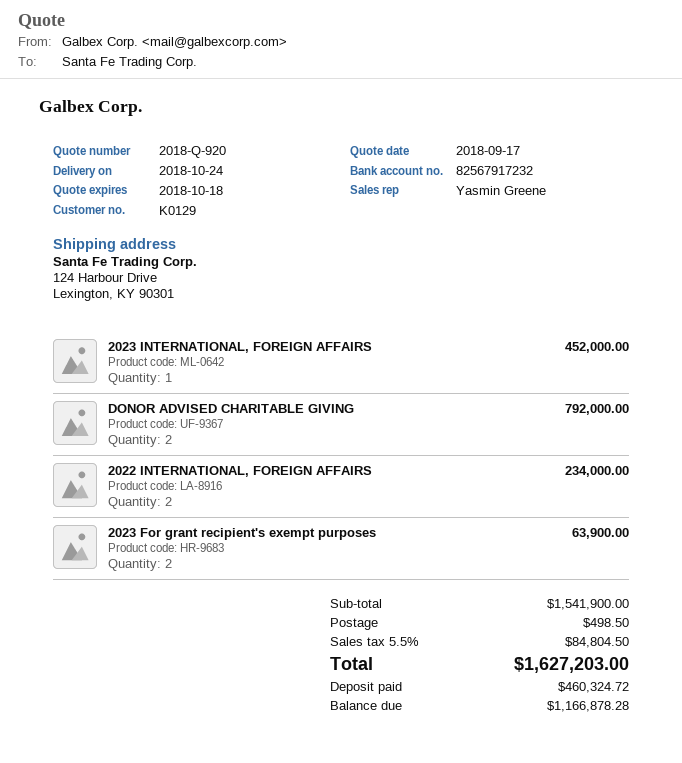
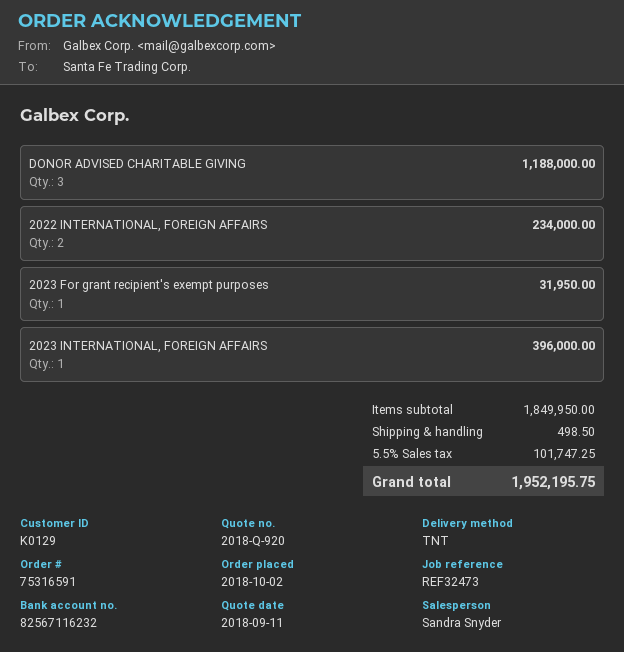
quote date: 2018-09-17 -> 2018-09-11
sales rep: Yasmin Greene -> Sandra Snyder
bank account: 82567917232 -> 82567116232
2023 INTERNATIONAL, FOREIGN AFFAIRS: 1 for 452000.00 -> 1 for 396000.00
DONOR ADVISED CHARITABLE GIVING: 2 for 792000.00 -> 3 for 1188000.00
2023 For grant recipient's exempt purposes: 2 for 63900.00 -> 1 for 31950.00
subtotal: 1541900.00 -> 1849950.00
tax: 5.5% = 84804.50 -> 5.5% = 101747.25
total: 1627203.00 -> 1952195.75

